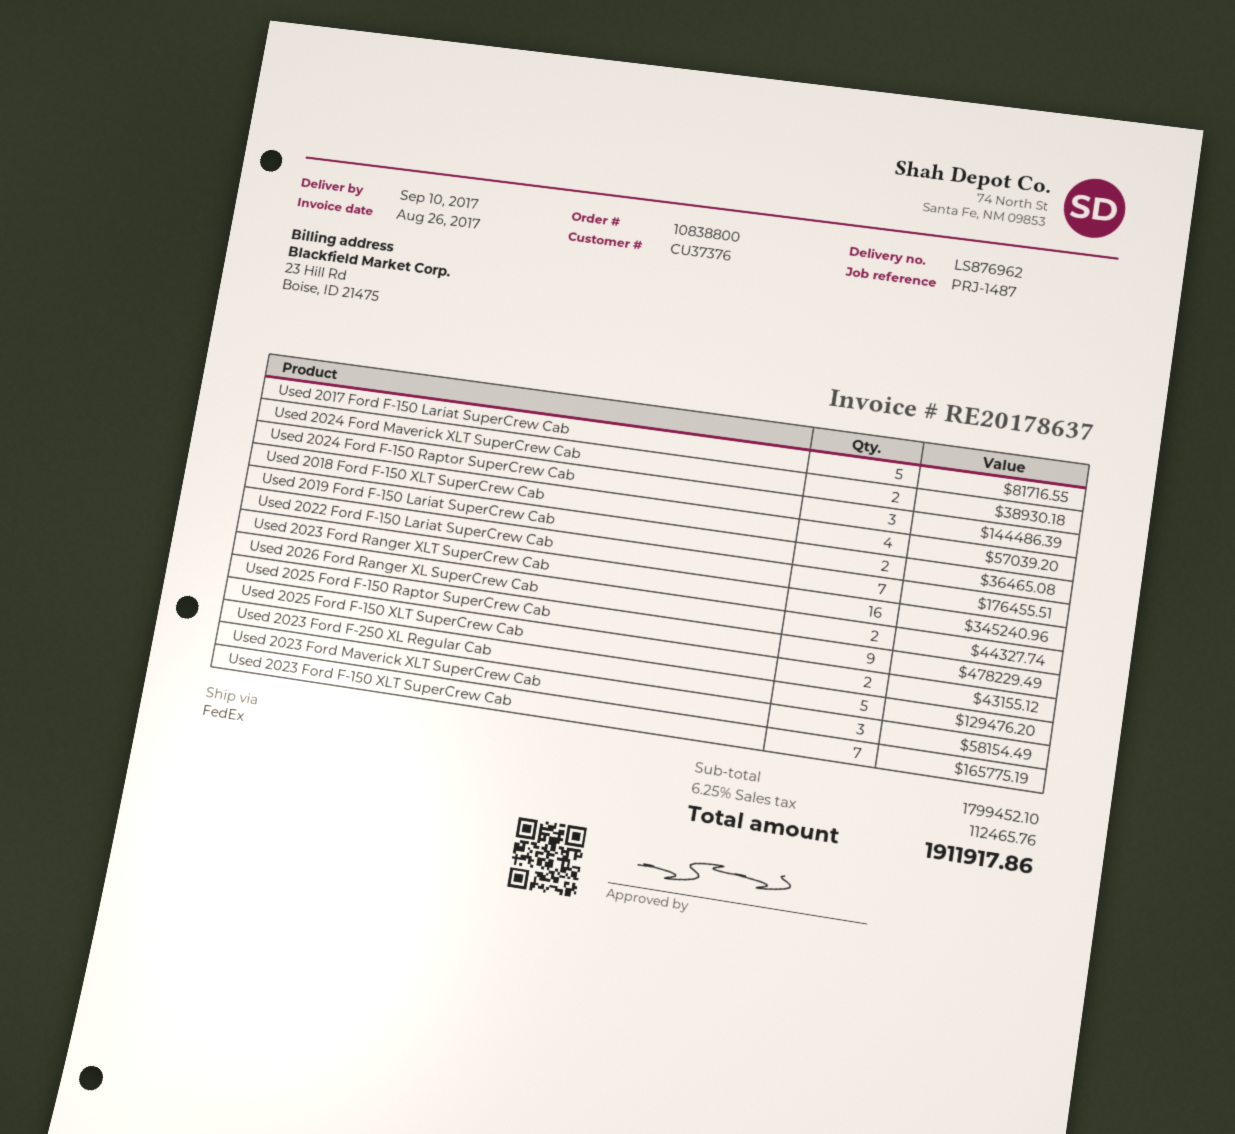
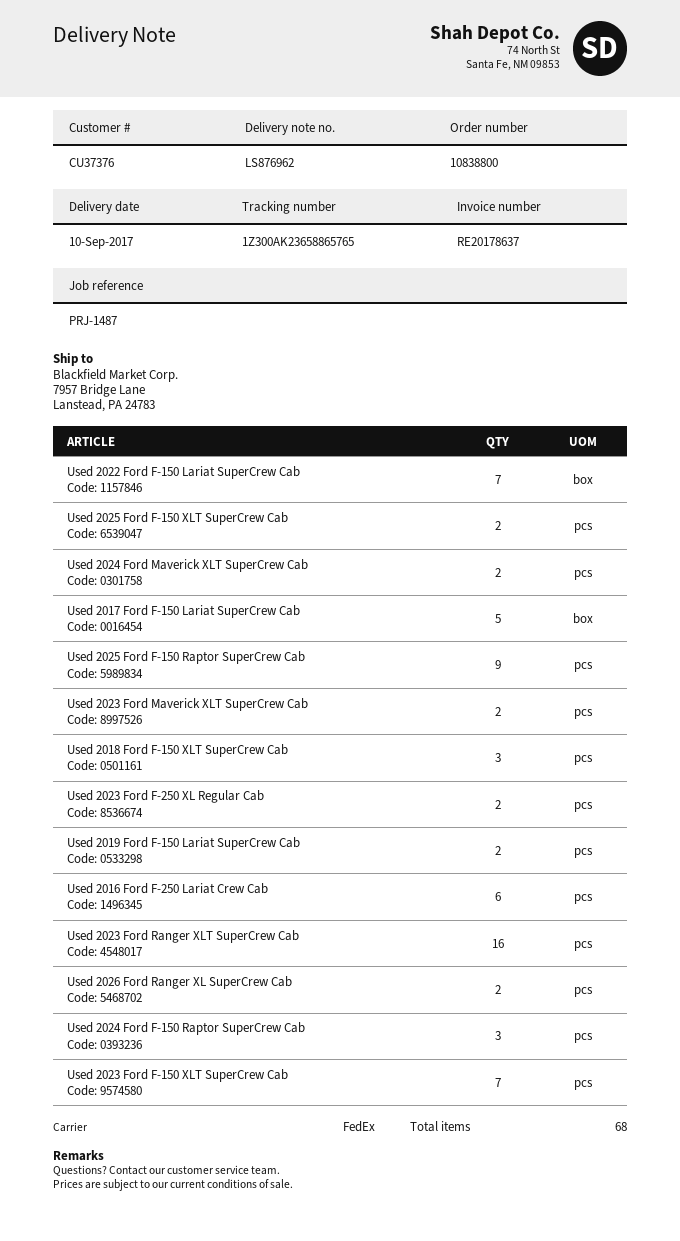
Used 2018 Ford F-150 XLT SuperCrew Cab: 4 -> 3
Used 2023 Ford F-250 XL Regular Cab: 5 -> 2
Used 2023 Ford Maverick XLT SuperCrew Cab: 3 -> 2
Used 2016 Ford F-250 Lariat Crew Cab: none -> 6

